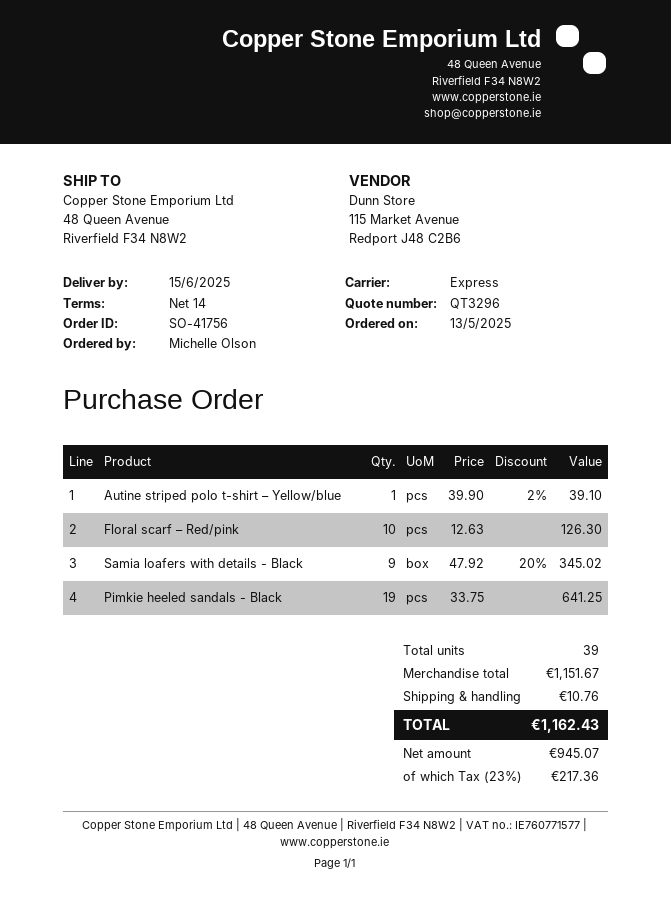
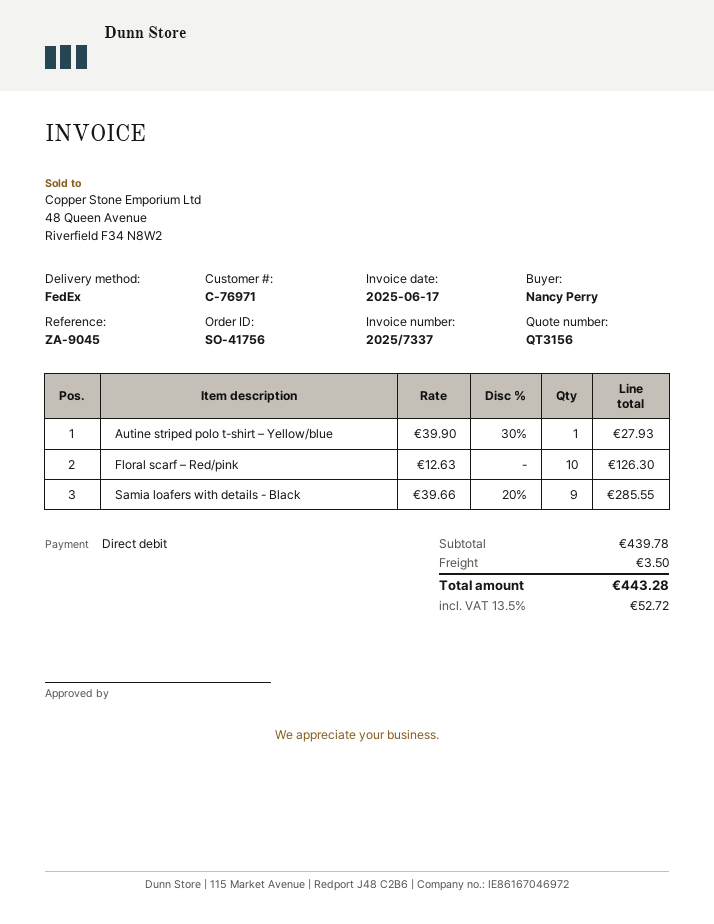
quote number: QT3296 -> QT3156
ordered by: Michelle Olson -> Nancy Perry
shipping method: express -> FedEx
Autine striped polo t-shirt – Yellow/blue: 1 x 39.90 - 2% = 39.10 -> 1 x 39.90 - 30% = 27.93
Samia loafers with details - Black: 9 x 47.92 - 20% = 345.02 -> 9 x 39.66 - 20% = 285.55
Pimkie heeled sandals - Black: 19 x 33.75 = 641.25 -> none
subtotal: 1151.67 -> 439.78
shipping: 10.76 -> 3.50
tax: 23% = 217.36 -> 13.5% = 52.72
total: 1162.43 -> 443.28

